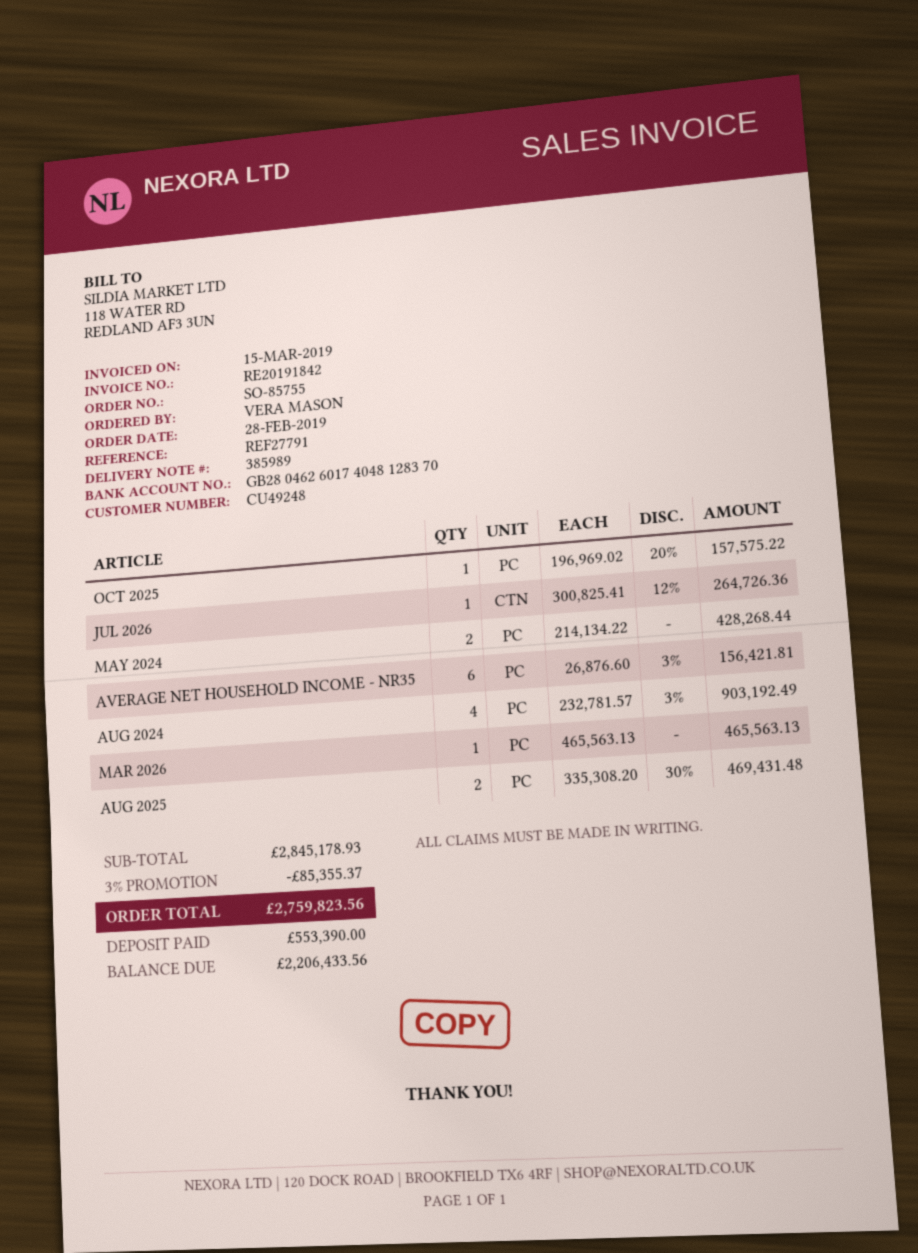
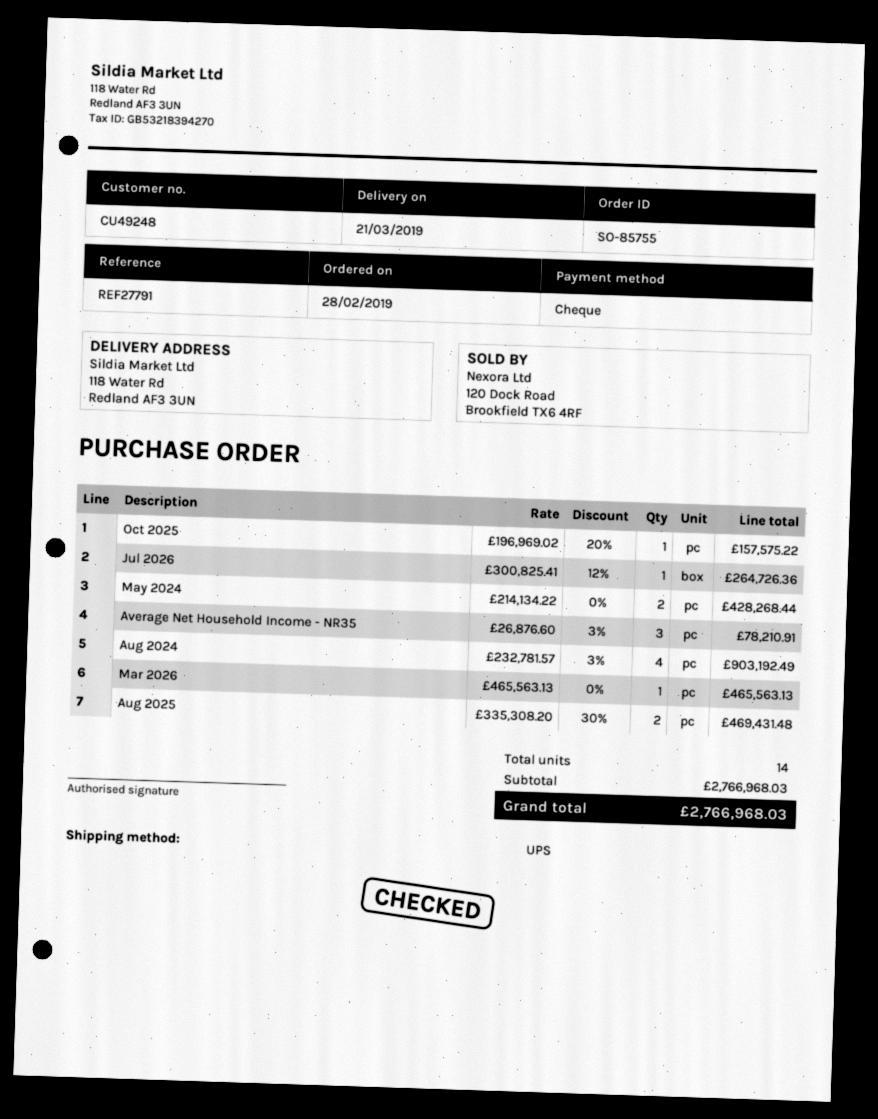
AVERAGE NET HOUSEHOLD INCOME - NR35: 6 x 26876.60 - 3% = 156421.81 -> 3 x 26876.60 - 3% = 78210.91
subtotal: 2845178.93 -> 2766968.03
discount: 3% = 85355.37 -> none
total: 2759823.56 -> 2766968.03

